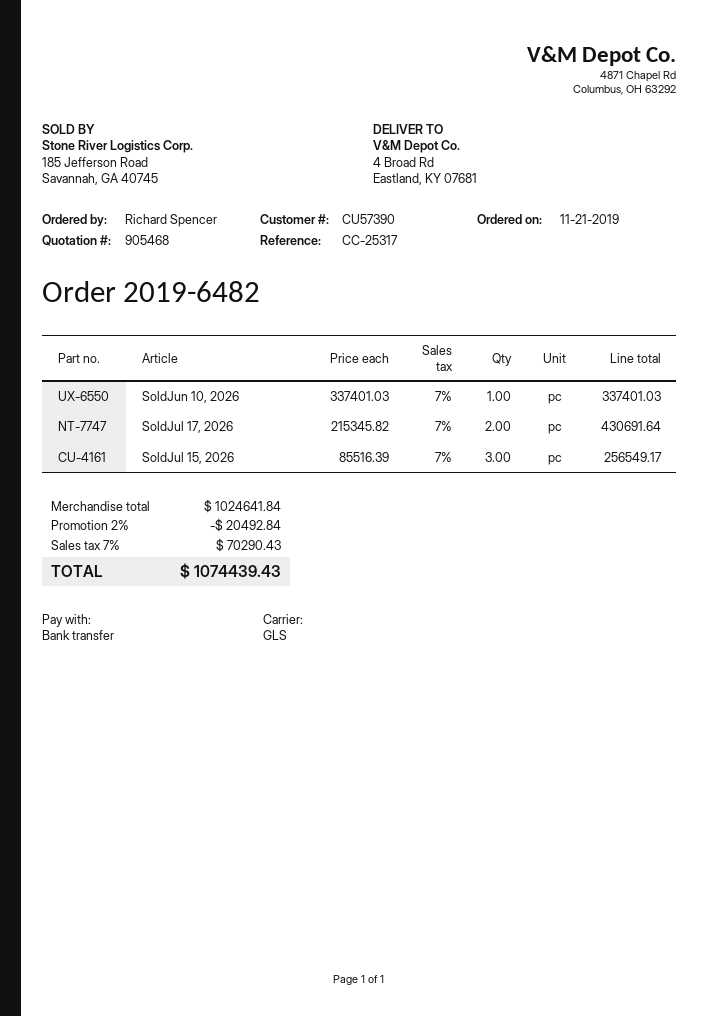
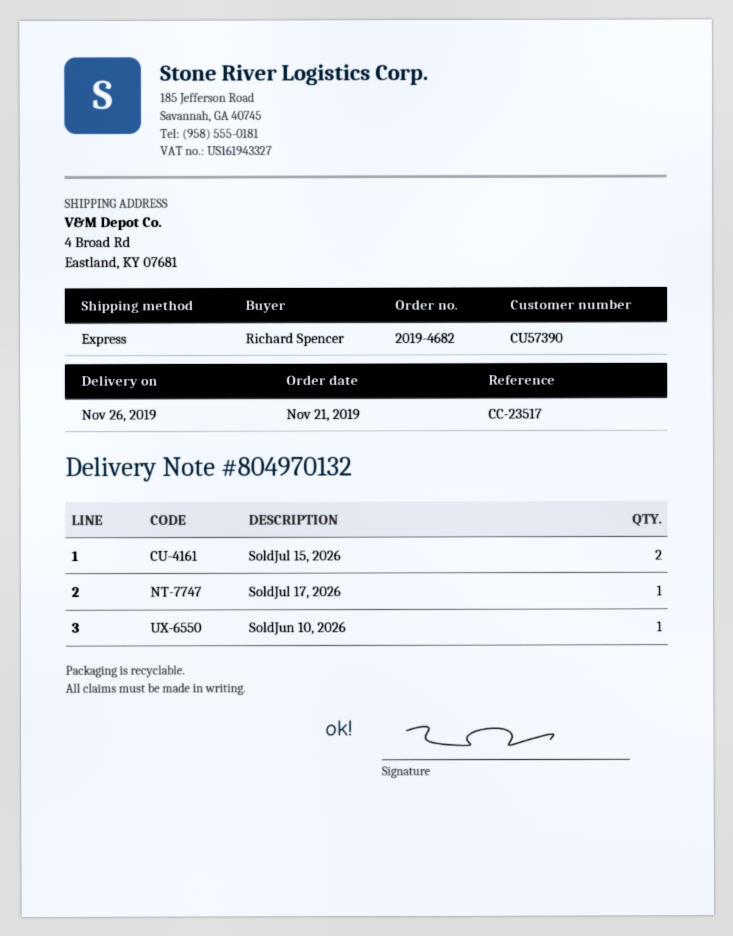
order number: 2019-6482 -> 2019-4682
reference: CC-25317 -> CC-23517
shipping method: GLS -> express
SoldJul 17, 2026: 2 -> 1
SoldJul 15, 2026: 3 -> 2

